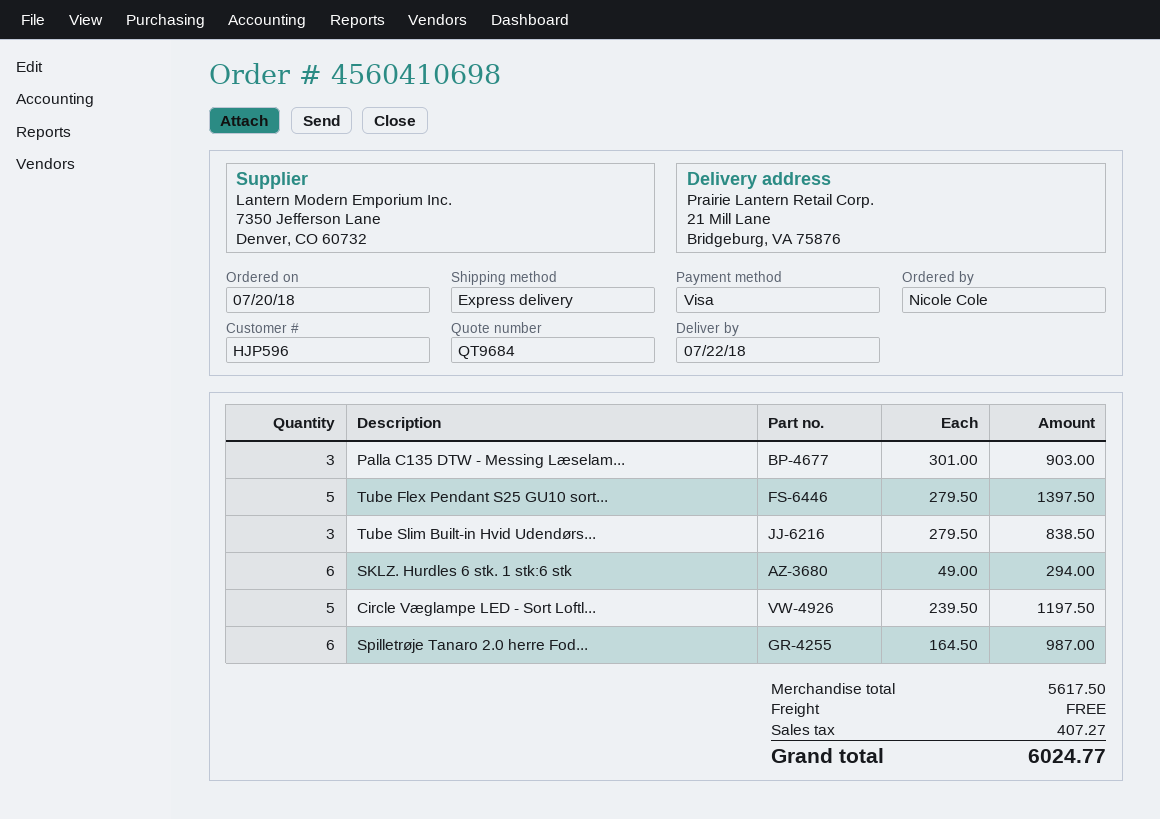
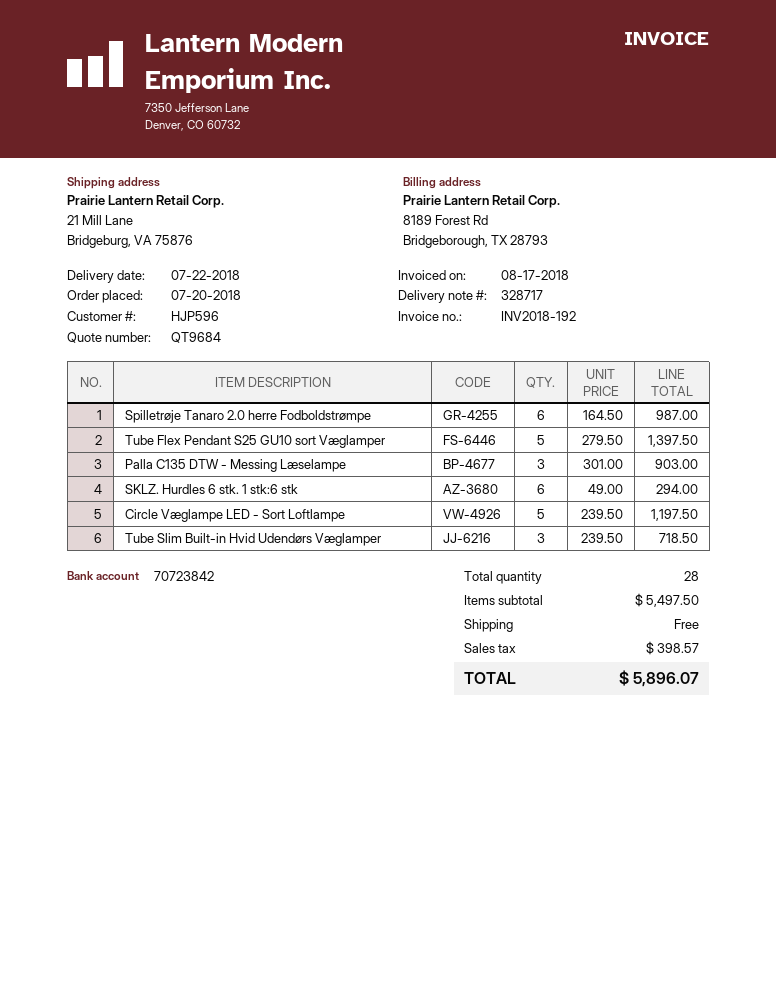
Tube Slim Built-in Hvid Udendørs...: 3 x 279.50 = 838.50 -> 3 x 239.50 = 718.50
subtotal: 5617.50 -> 5497.50
tax: 407.27 -> 398.57
total: 6024.77 -> 5896.07

